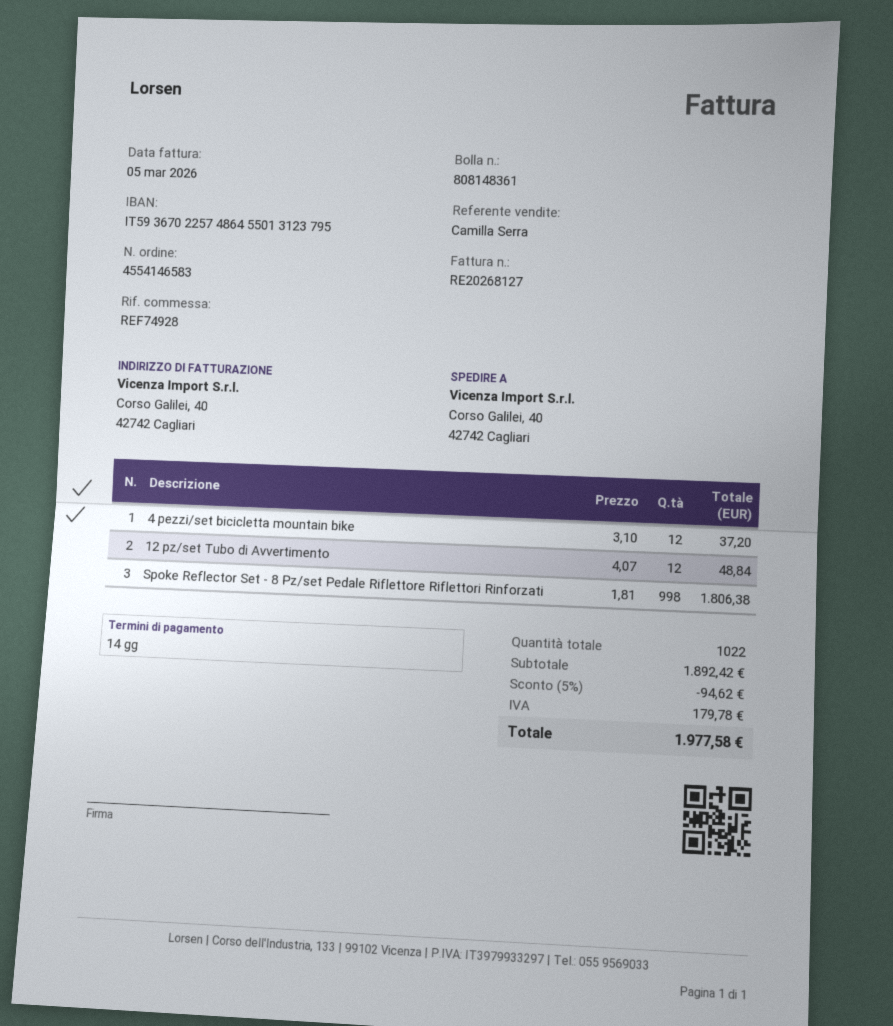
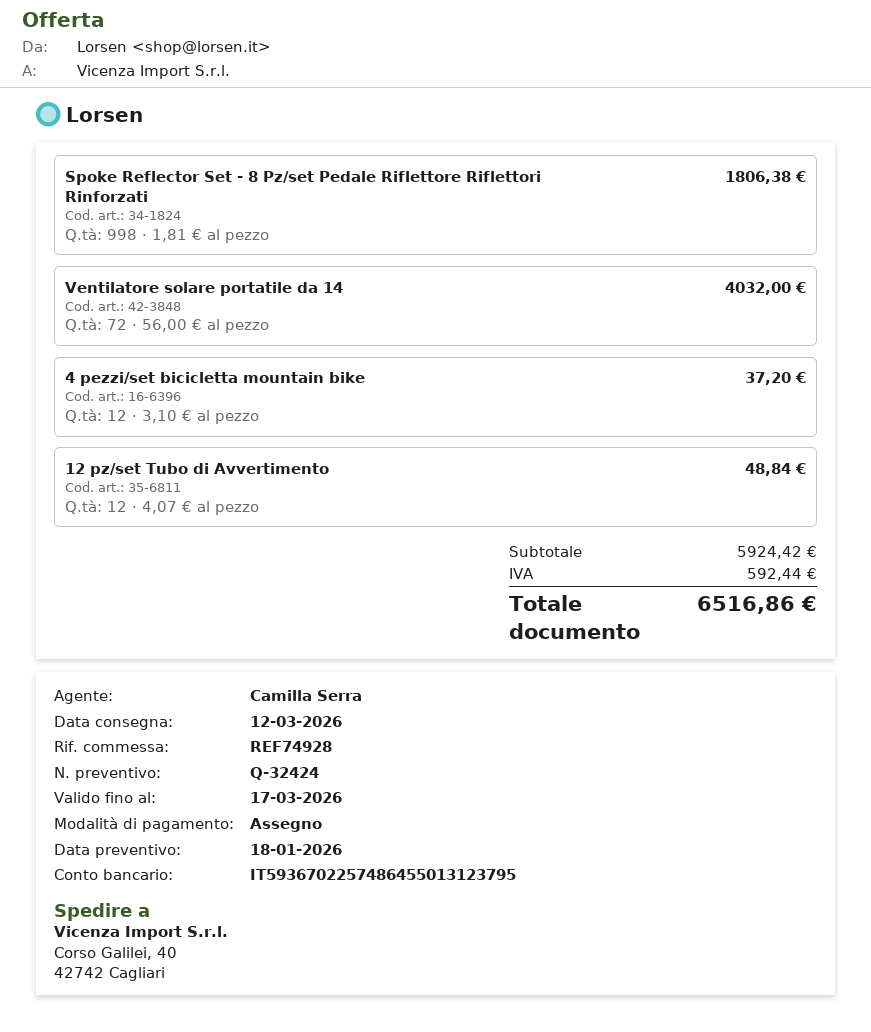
Ventilatore solare portatile da 14: none -> 72 x 56.00 = 4032.00
subtotal: 1892.42 -> 5924.42
discount: 5% = 94.62 -> none
tax: 179.78 -> 592.44
total: 1977.58 -> 6516.86

